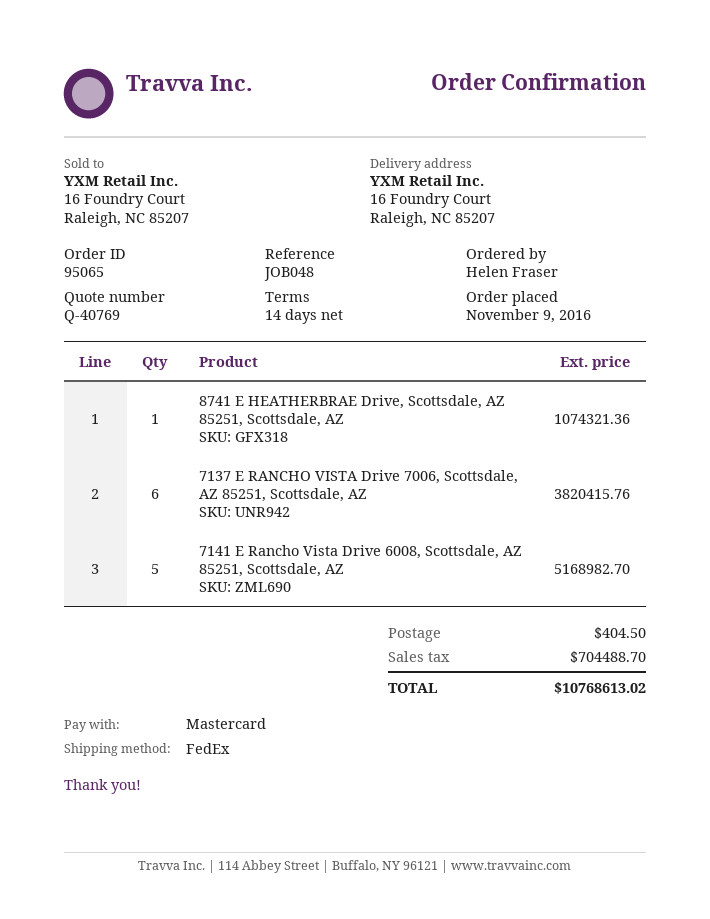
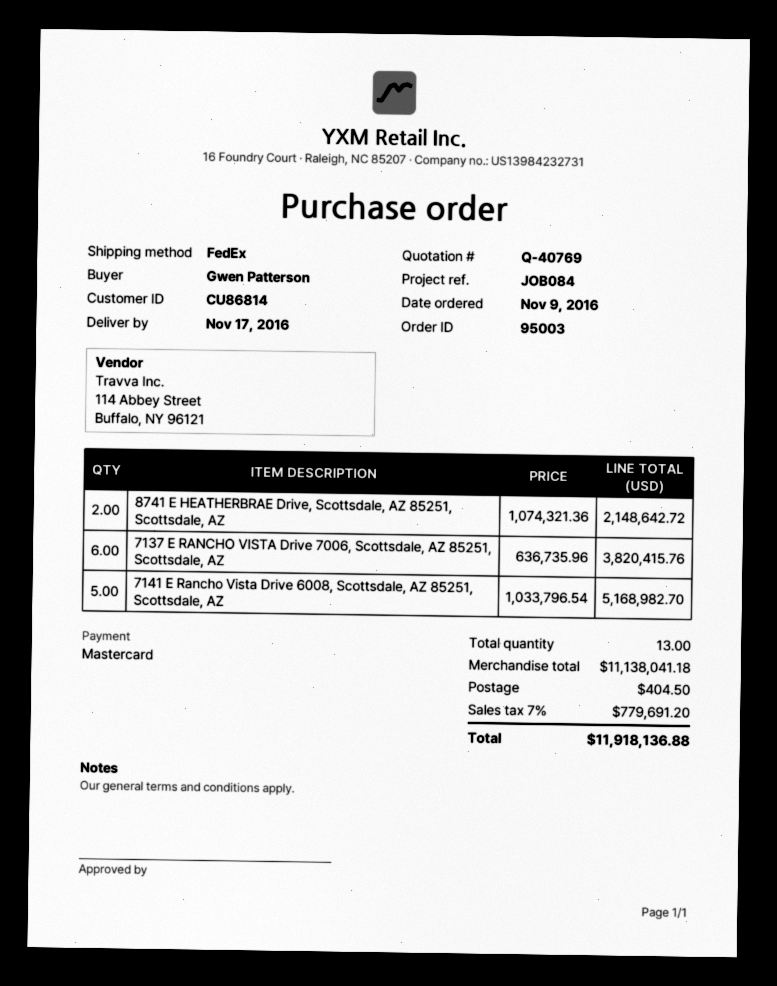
order number: 95065 -> 95003
reference: JOB048 -> JOB084
ordered by: Helen Fraser -> Gwen Patterson
8741 E HEATHERBRAE Drive, Scottsdale, AZ 85251, Scottsdale, AZ: 1 for 1074321.36 -> 2 for 2148642.72
tax: 704488.70 -> 779691.20
total: 10768613.02 -> 11918136.88

